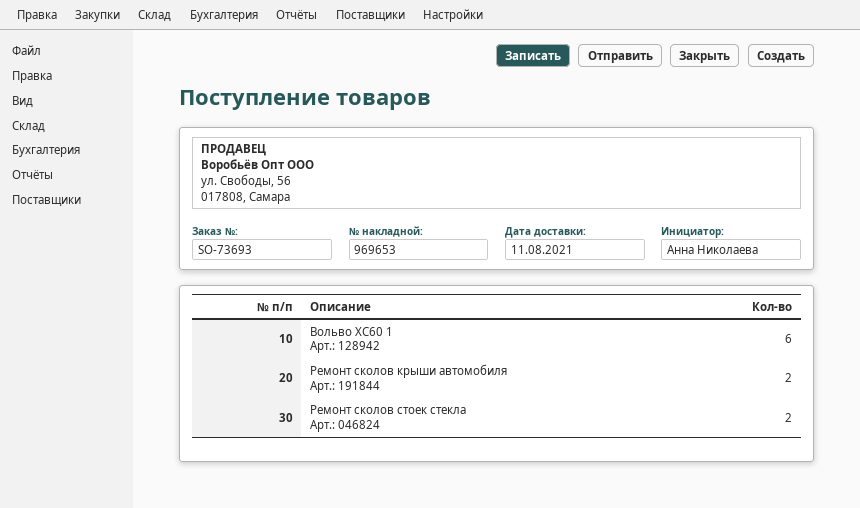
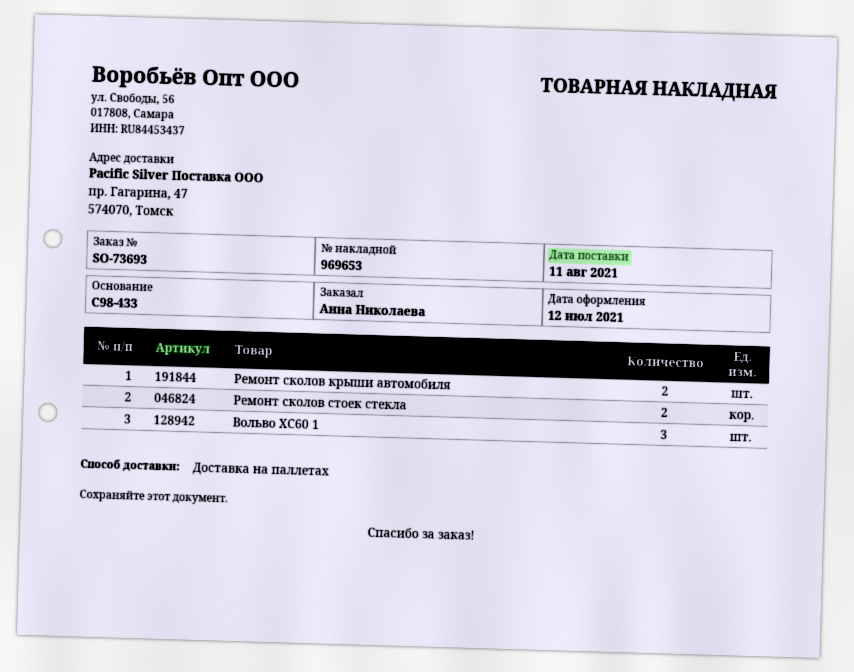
Вольво XC60 1: 6 -> 3

